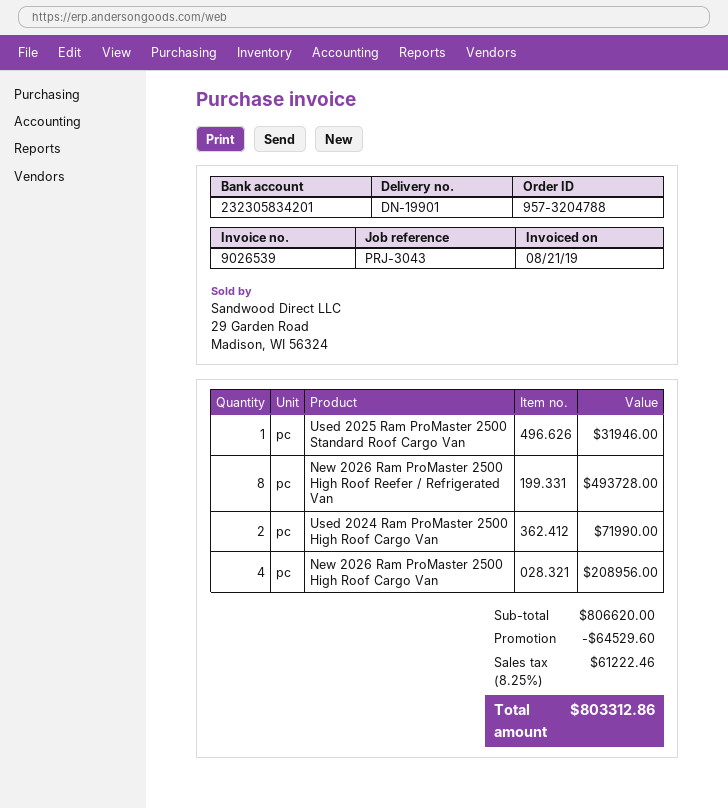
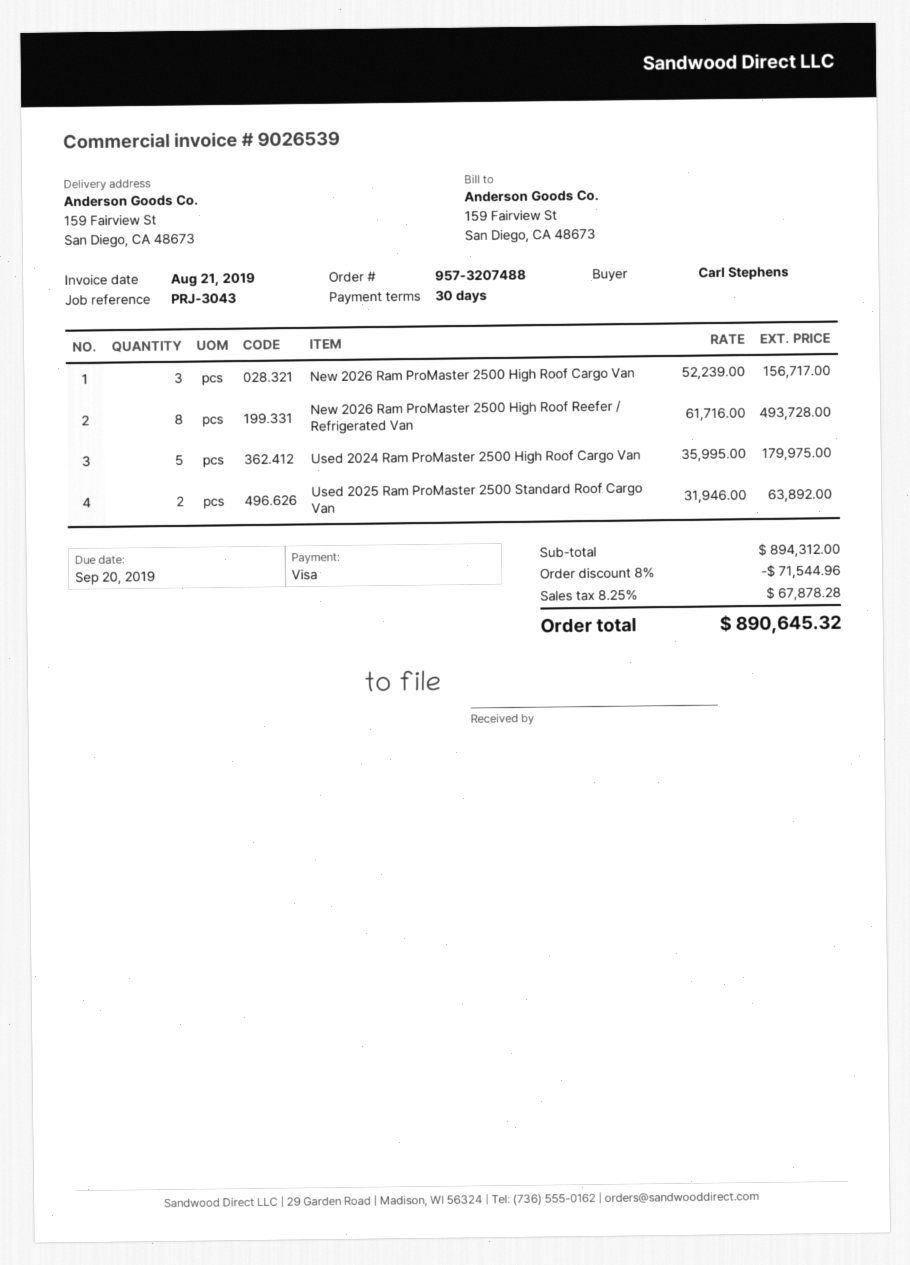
order number: 957-3204788 -> 957-3207488
Used 2025 Ram ProMaster 2500 Standard Roof Cargo Van: 1 for 31946.00 -> 2 for 63892.00
Used 2024 Ram ProMaster 2500 High Roof Cargo Van: 2 for 71990.00 -> 5 for 179975.00
New 2026 Ram ProMaster 2500 High Roof Cargo Van: 4 for 208956.00 -> 3 for 156717.00
subtotal: 806620.00 -> 894312.00
discount: 64529.60 -> 71544.96
tax: 8.25% = 61222.46 -> 8.25% = 67878.28
total: 803312.86 -> 890645.32

